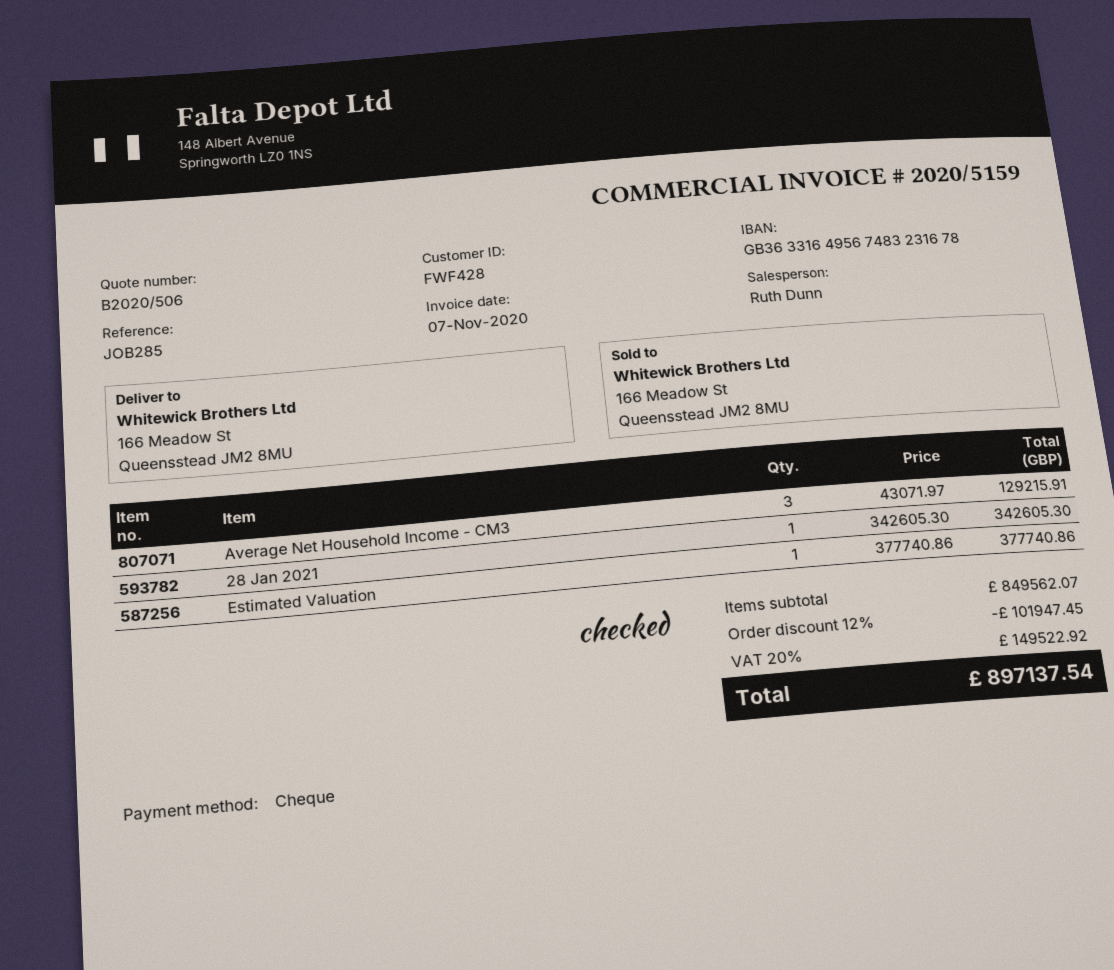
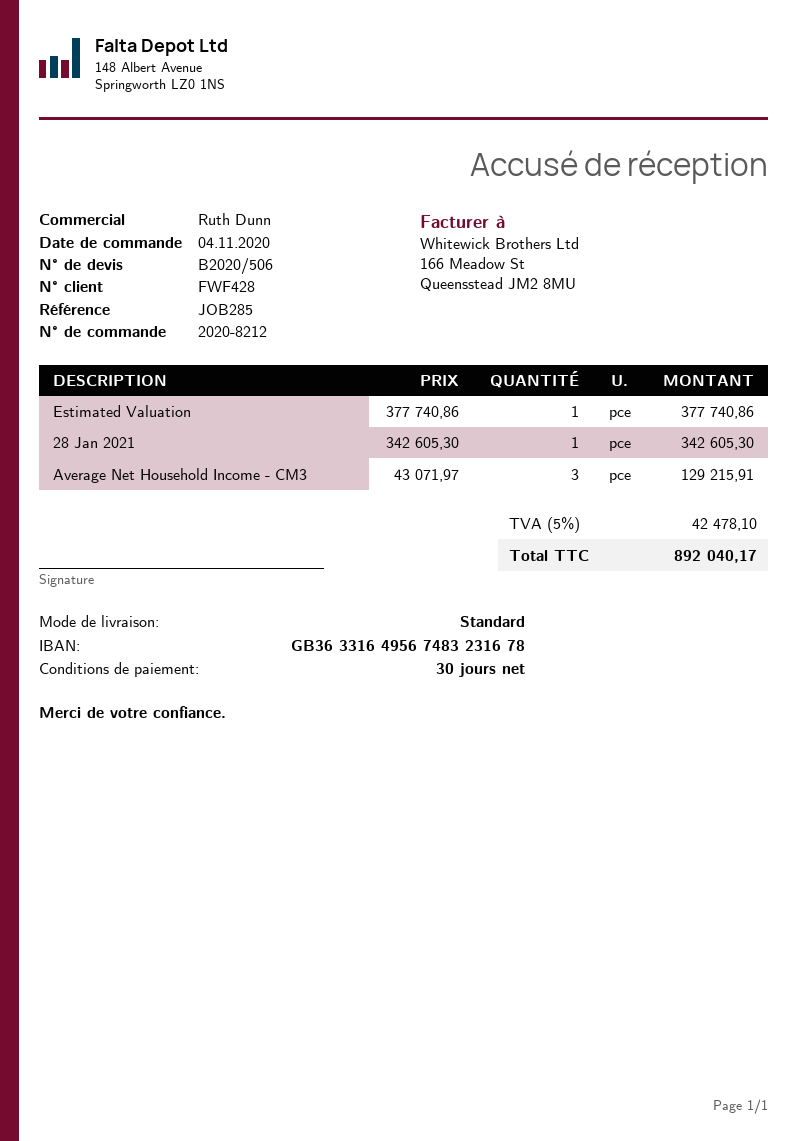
discount: 12% = 101947.45 -> none
tax: 20% = 149522.92 -> 5% = 42478.10
total: 897137.54 -> 892040.17

